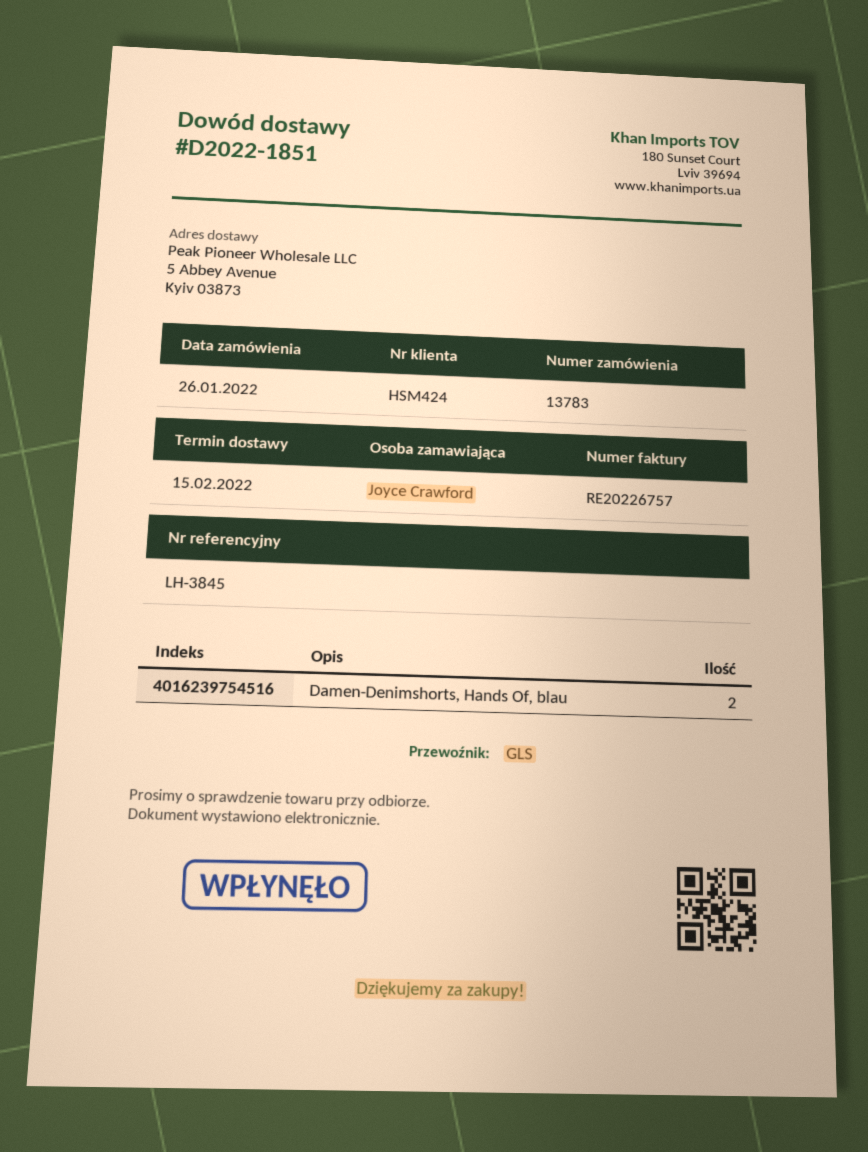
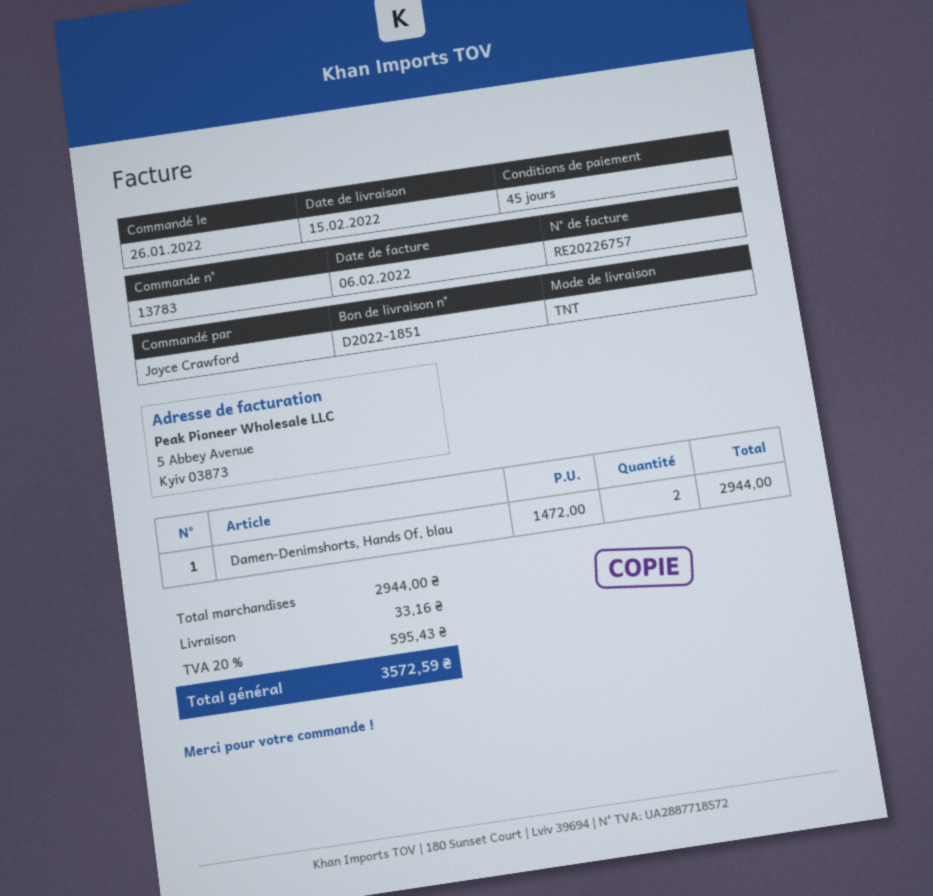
shipping method: GLS -> TNT

